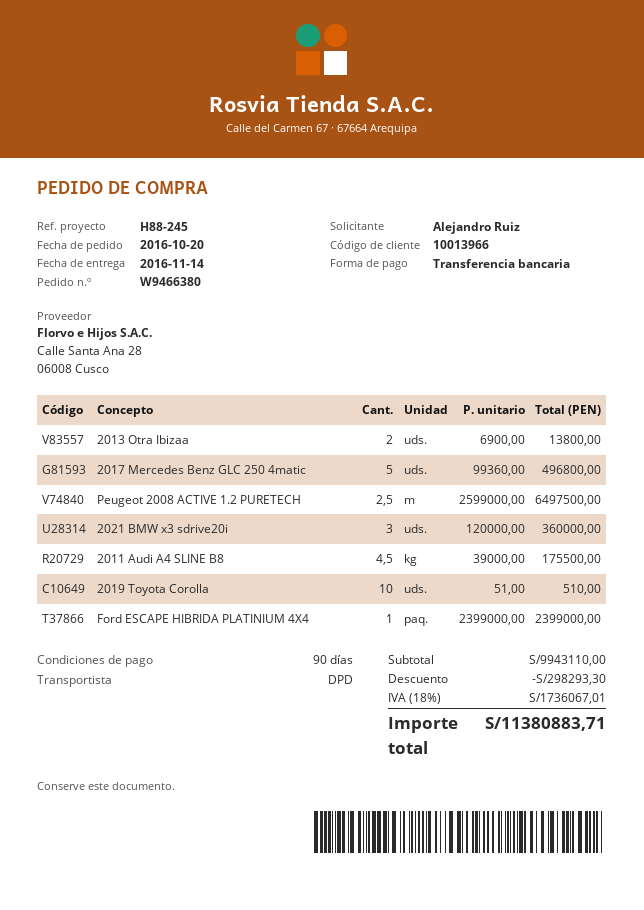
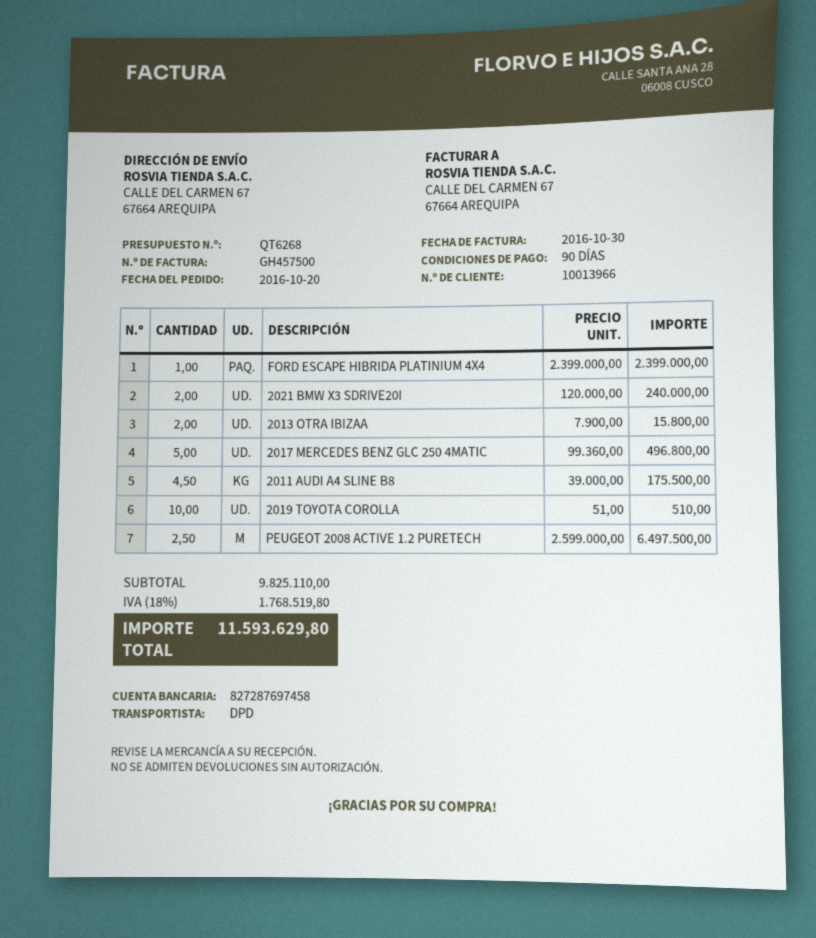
2013 Otra Ibizaa: 2 x 6900.00 = 13800.00 -> 2 x 7900.00 = 15800.00
2021 BMW x3 sdrive20i: 3 x 120000.00 = 360000.00 -> 2 x 120000.00 = 240000.00
subtotal: 9943110.00 -> 9825110.00
discount: 298293.30 -> none
tax: 18% = 1736067.01 -> 18% = 1768519.80
total: 11380883.71 -> 11593629.80

